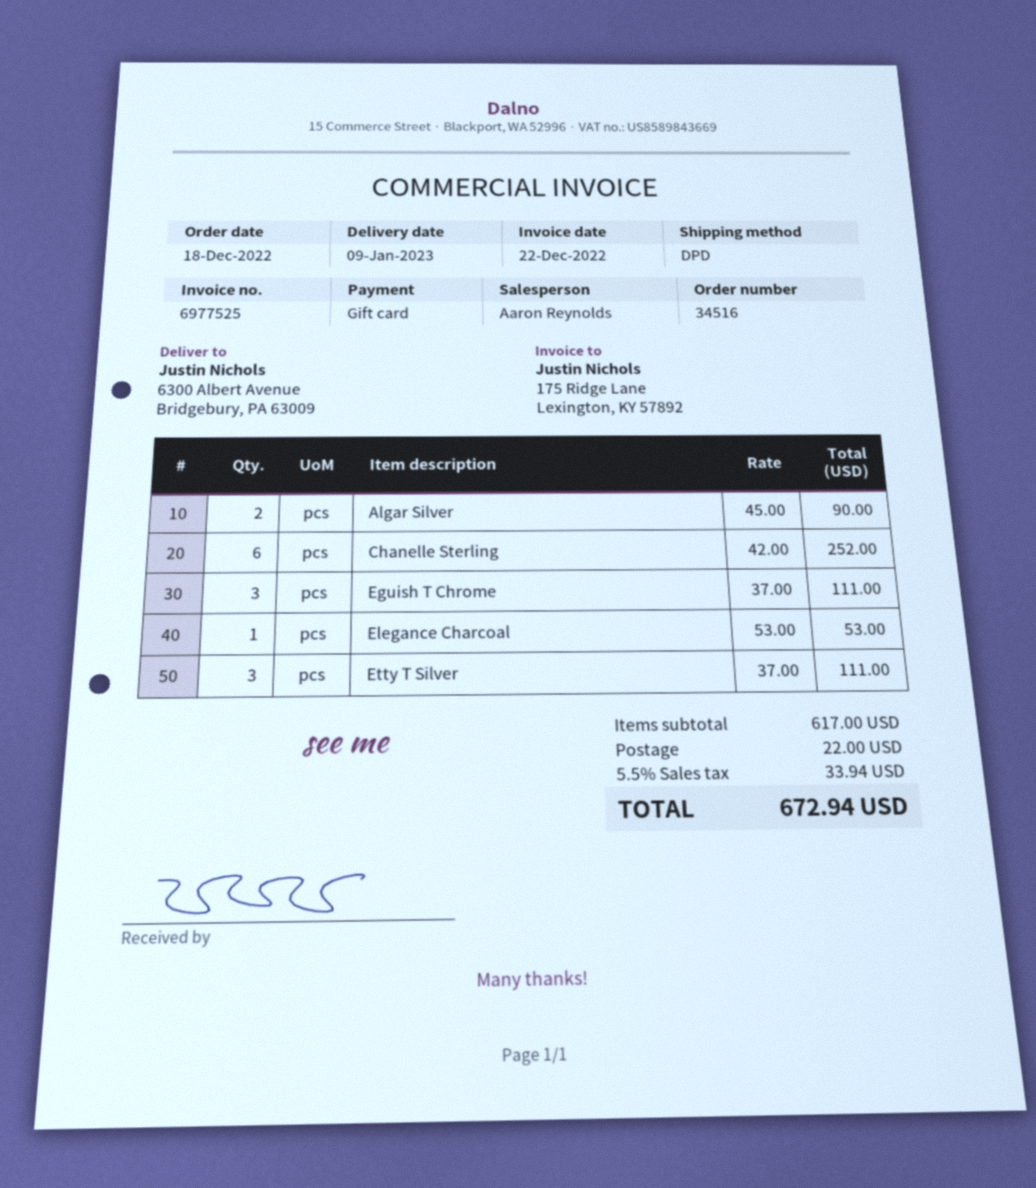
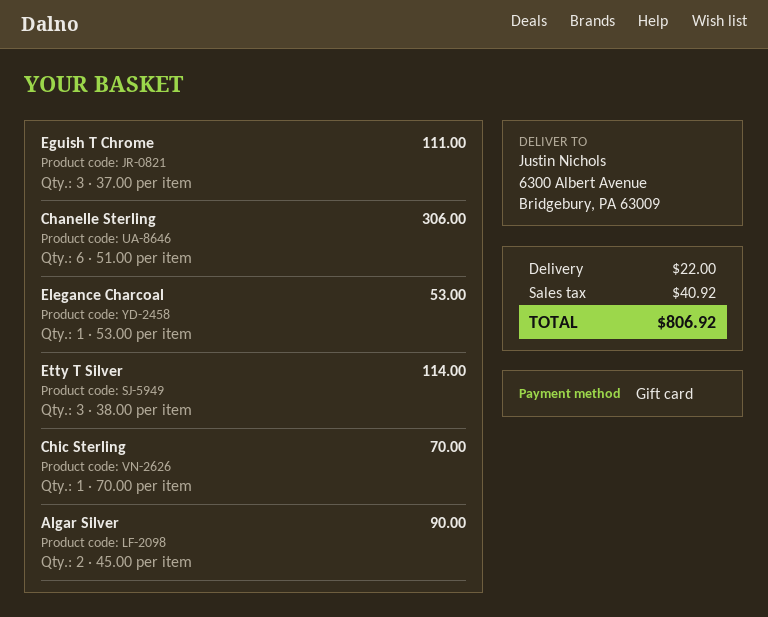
Chanelle Sterling: 6 x 42.00 = 252.00 -> 6 x 51.00 = 306.00
Etty T Silver: 3 x 37.00 = 111.00 -> 3 x 38.00 = 114.00
Chic Sterling: none -> 1 x 70.00 = 70.00
tax: 33.94 -> 40.92
total: 672.94 -> 806.92

